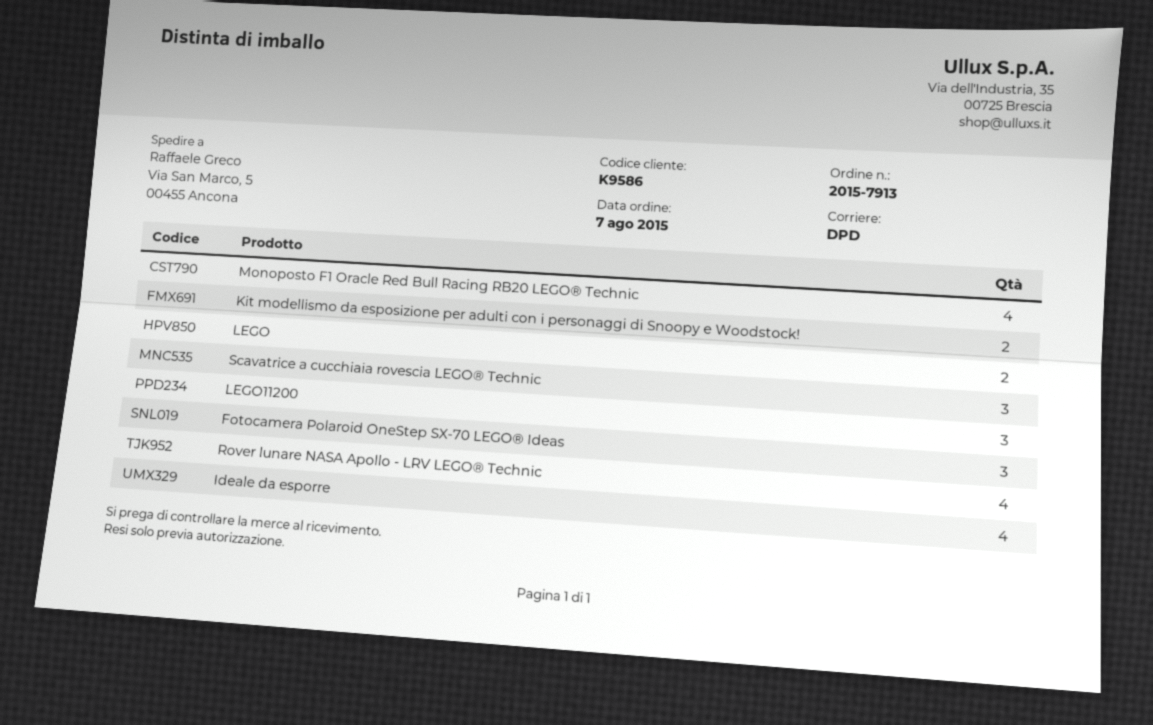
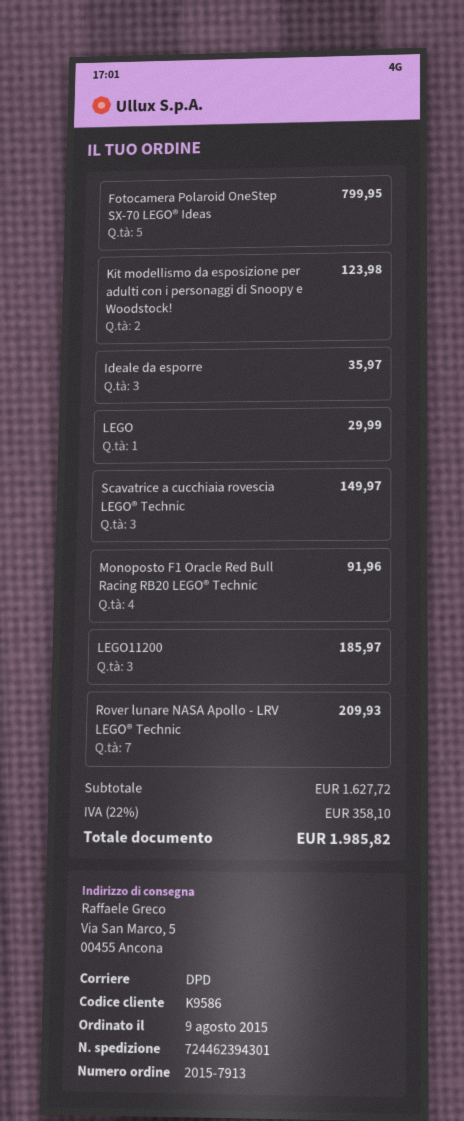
order date: 2015-08-07 -> 2015-08-09
LEGO: 2 -> 1
Fotocamera Polaroid OneStep SX-70 LEGO® Ideas: 3 -> 5
Rover lunare NASA Apollo - LRV LEGO® Technic: 4 -> 7
Ideale da esporre: 4 -> 3

